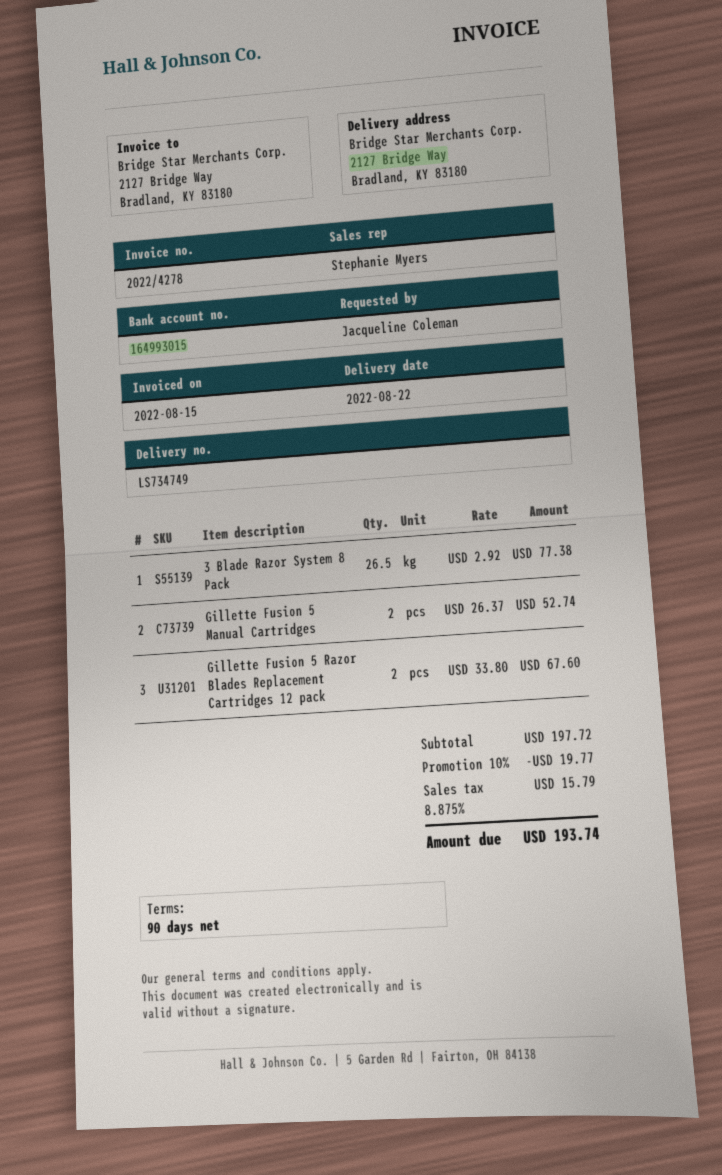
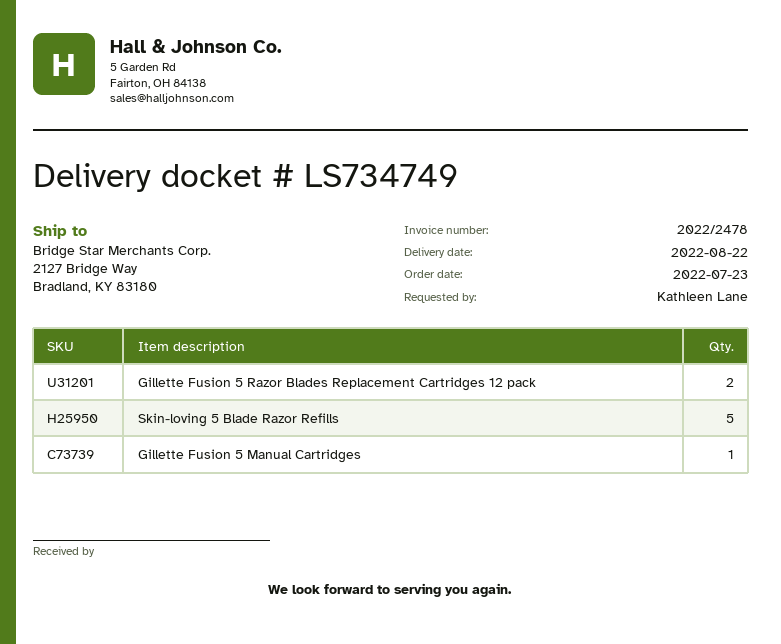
invoice number: 2022/4278 -> 2022/2478
ordered by: Jacqueline Coleman -> Kathleen Lane
3 Blade Razor System 8 Pack: 26.5 -> none
Gillette Fusion 5 Manual Cartridges: 2 -> 1
Skin-loving 5 Blade Razor Refills: none -> 5

